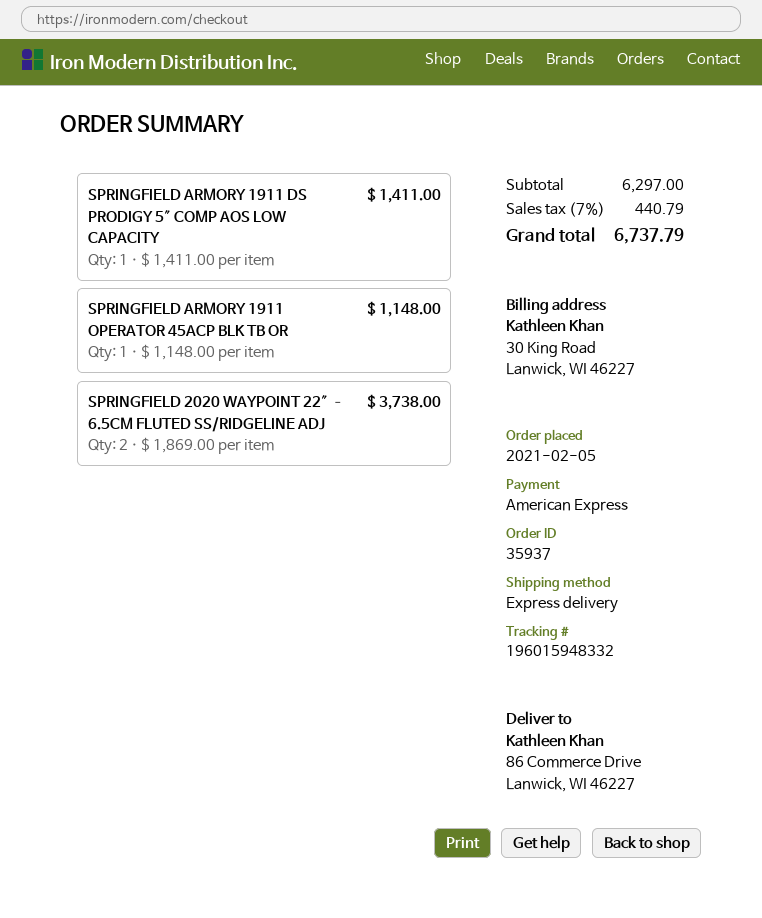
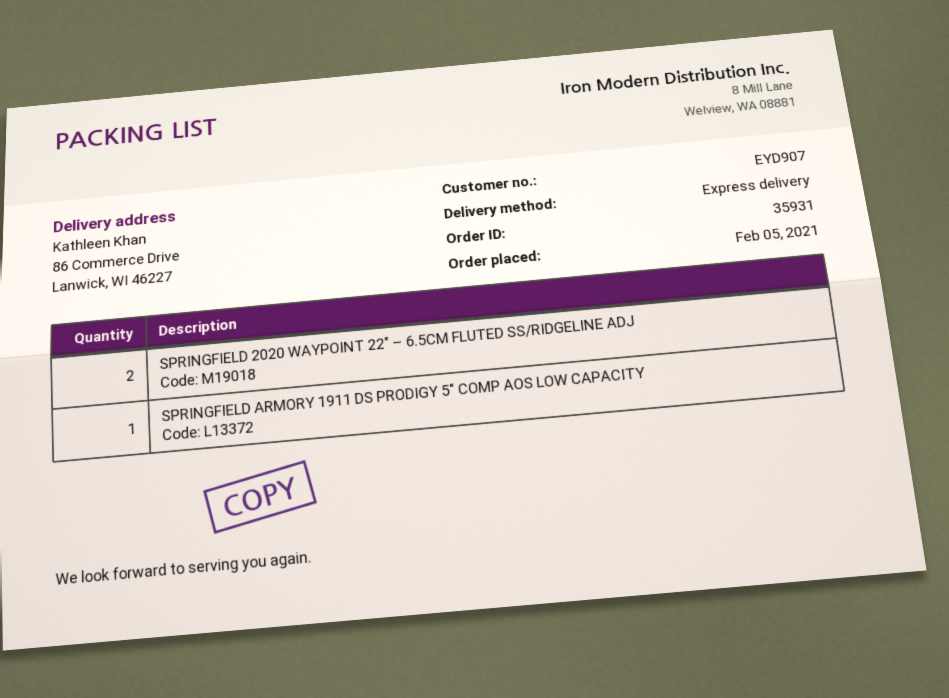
order number: 35937 -> 35931
SPRINGFIELD ARMORY 1911 OPERATOR 45ACP BLK TB OR: 1 -> none

